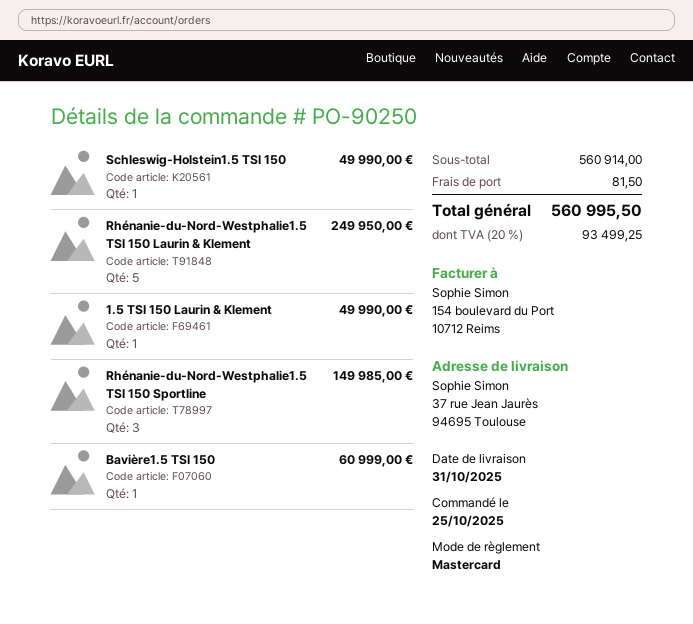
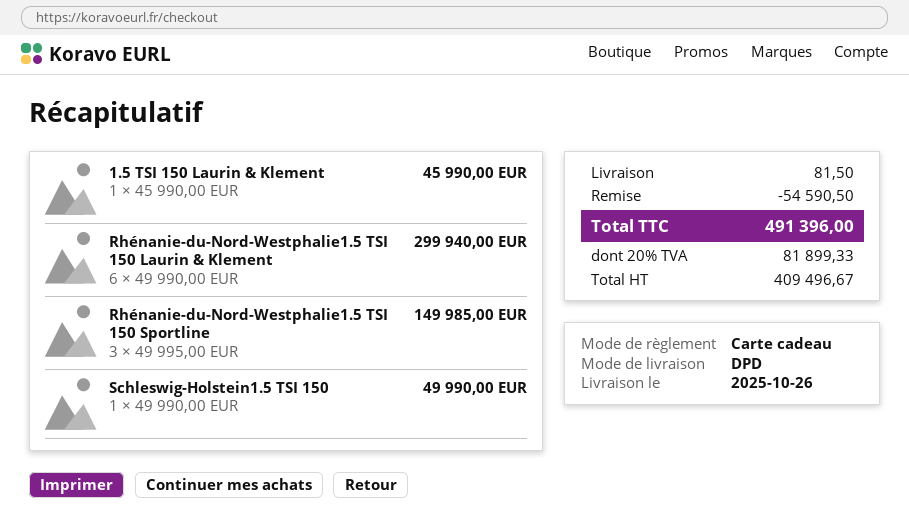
delivery date: 2025-10-31 -> 2025-10-26
payment method: Mastercard -> gift card
Rhénanie-du-Nord-Westphalie1.5 TSI 150 Laurin & Klement: 5 for 249950.00 -> 6 for 299940.00
1.5 TSI 150 Laurin & Klement: 1 for 49990.00 -> 1 for 45990.00
Bavière1.5 TSI 150: 1 for 60999.00 -> none
discount: none -> 54590.50
tax: 20% = 93499.25 -> 20% = 81899.33
total: 560995.50 -> 491396.00

